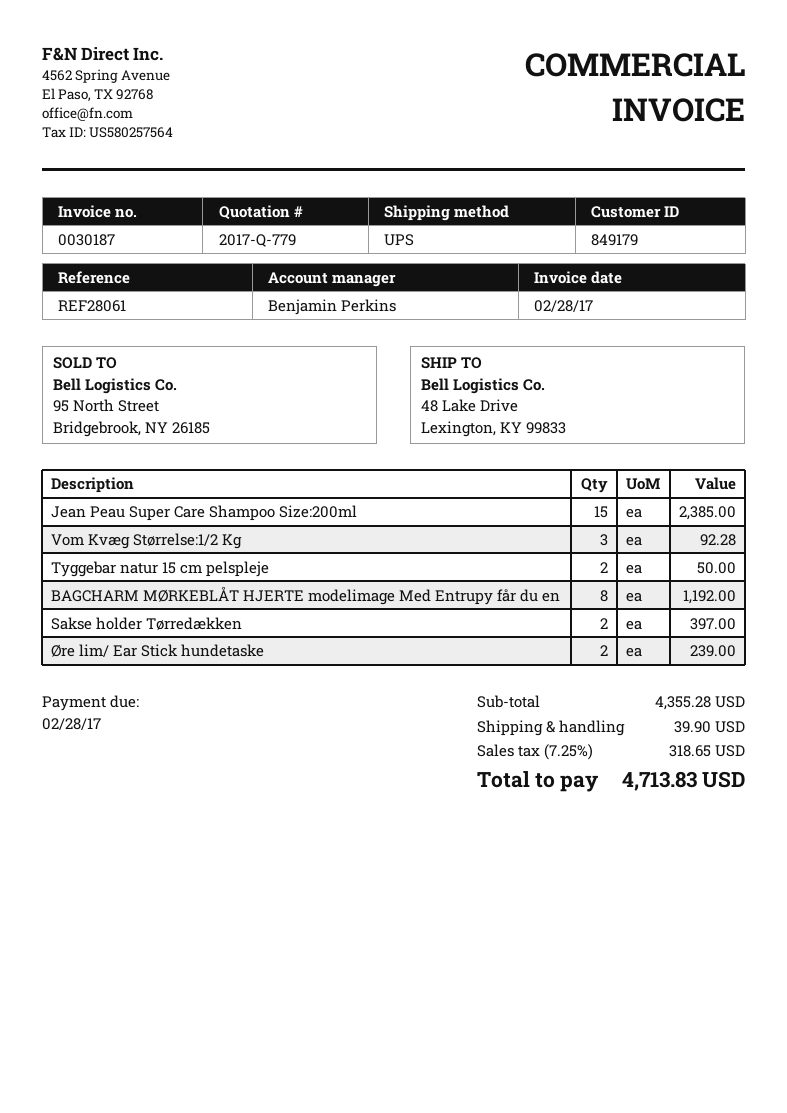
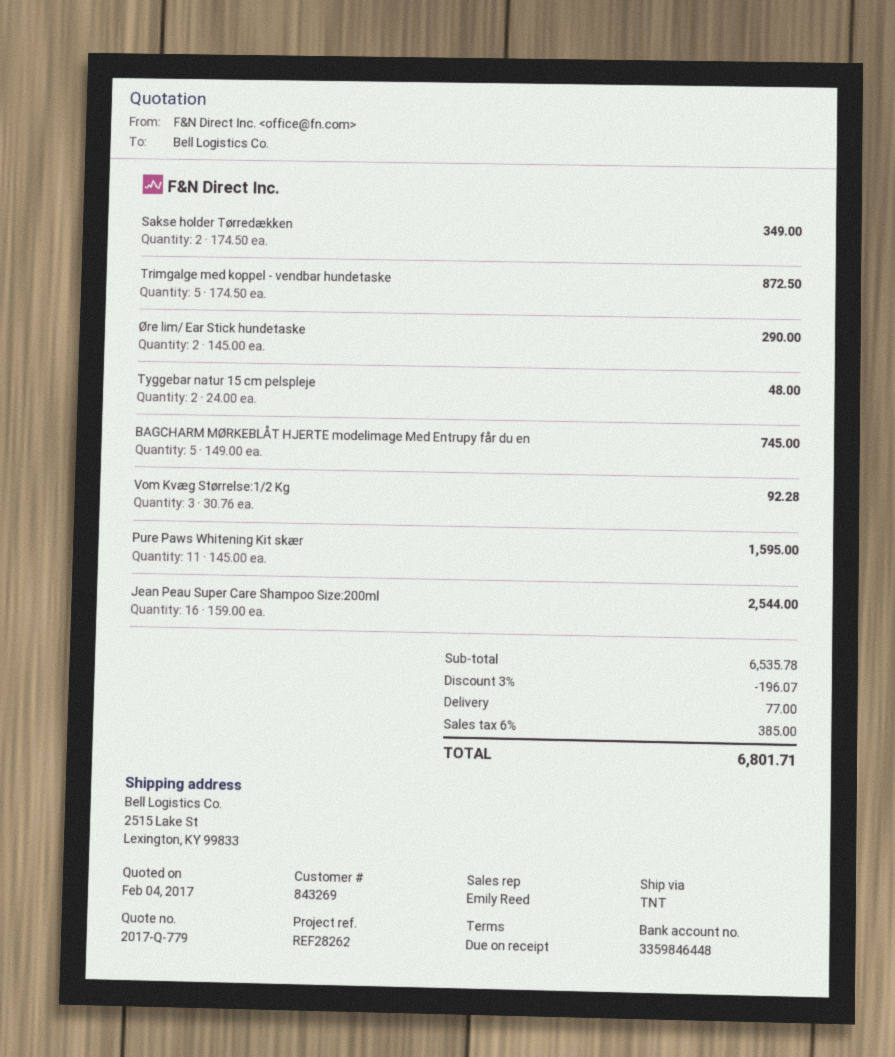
customer number: 849179 -> 843269
reference: REF28061 -> REF28262
sales rep: Benjamin Perkins -> Emily Reed
shipping method: UPS -> TNT
ship to: 48 Lake Drive, Lexington, KY 99833 -> 2515 Lake St, Lexington, KY 99833
Jean Peau Super Care Shampoo Size:200ml: 15 for 2385.00 -> 16 for 2544.00
Tyggebar natur 15 cm pelspleje: 2 for 50.00 -> 2 for 48.00
BAGCHARM MØRKEBLÅT HJERTE modelimage Med Entrupy får du en: 8 for 1192.00 -> 5 for 745.00
Sakse holder Tørredækken: 2 for 397.00 -> 2 for 349.00
Øre lim/ Ear Stick hundetaske: 2 for 239.00 -> 2 for 290.00
Trimgalge med koppel - vendbar hundetaske: none -> 5 for 872.50
Pure Paws Whitening Kit skær: none -> 11 for 1595.00
subtotal: 4355.28 -> 6535.78
discount: none -> 3% = 196.07
shipping: 39.90 -> 77.00
tax: 7.25% = 318.65 -> 6% = 385.00
total: 4713.83 -> 6801.71

